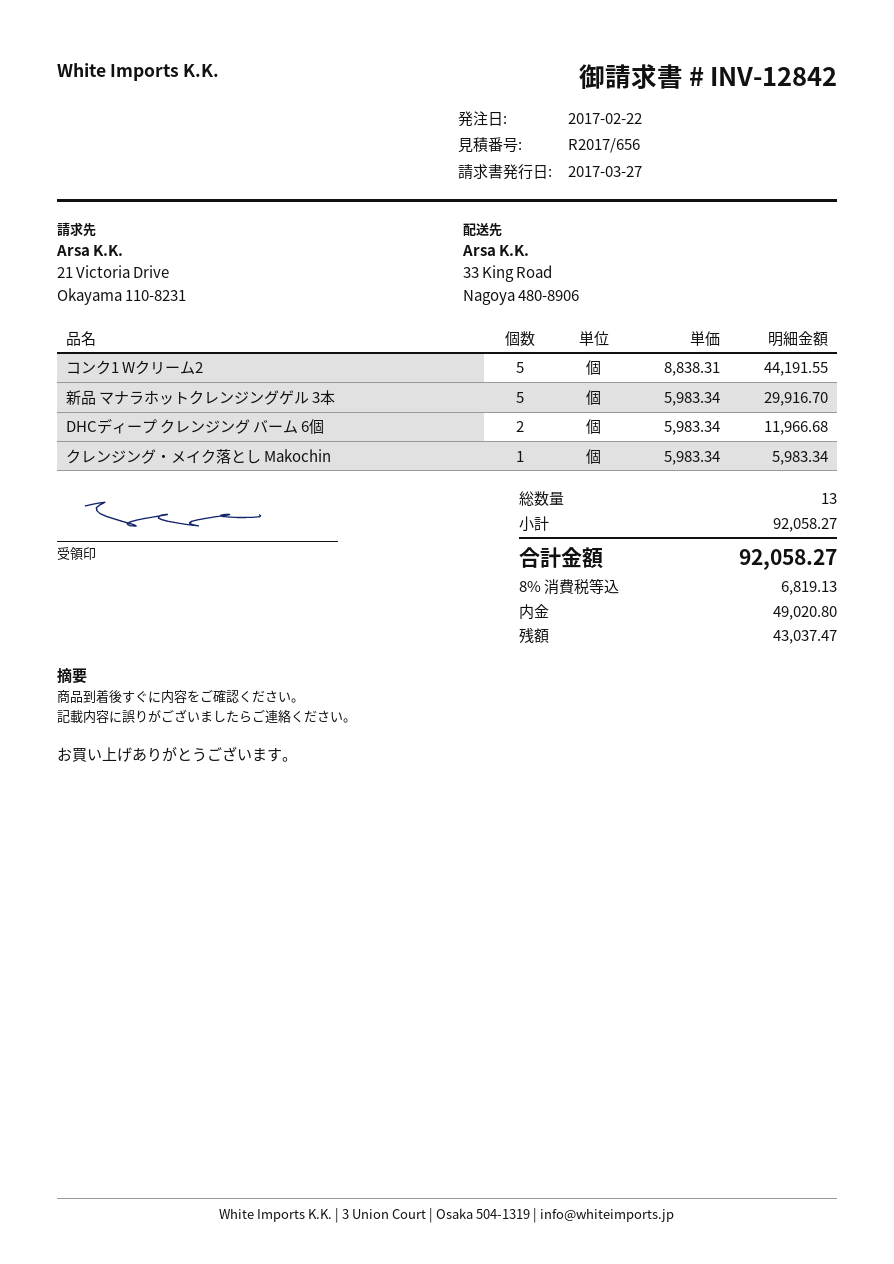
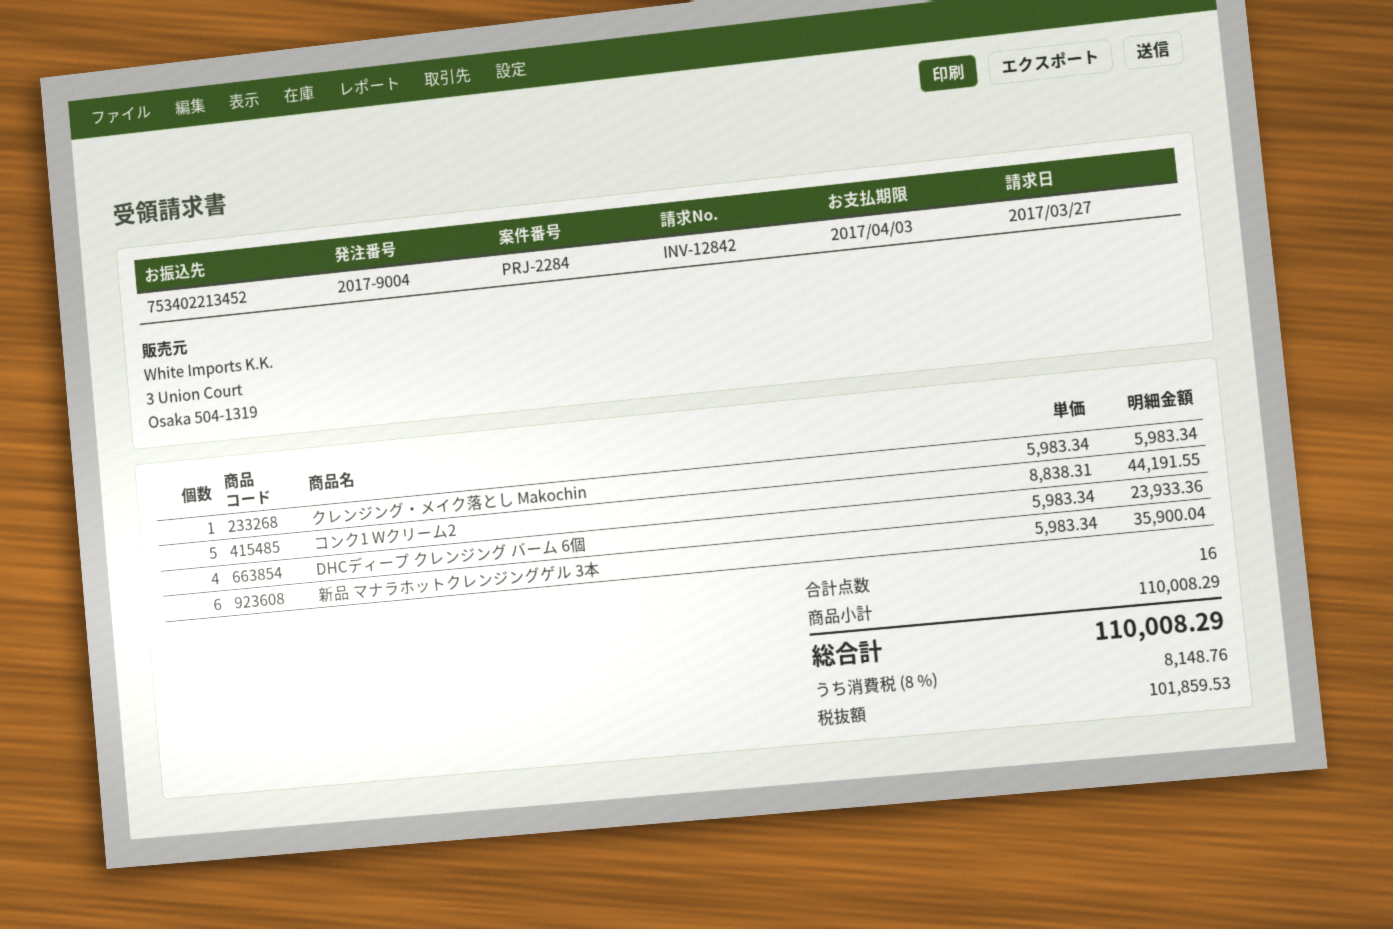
新品 マナラホットクレンジングゲル 3本: 5 x 5983.34 = 29916.70 -> 6 x 5983.34 = 35900.04
DHCディープ クレンジング バーム 6個: 2 x 5983.34 = 11966.68 -> 4 x 5983.34 = 23933.36
total quantity: 13 -> 16
subtotal: 92058.27 -> 110008.29
tax: 8% = 6819.13 -> 8% = 8148.76
total: 92058.27 -> 110008.29

